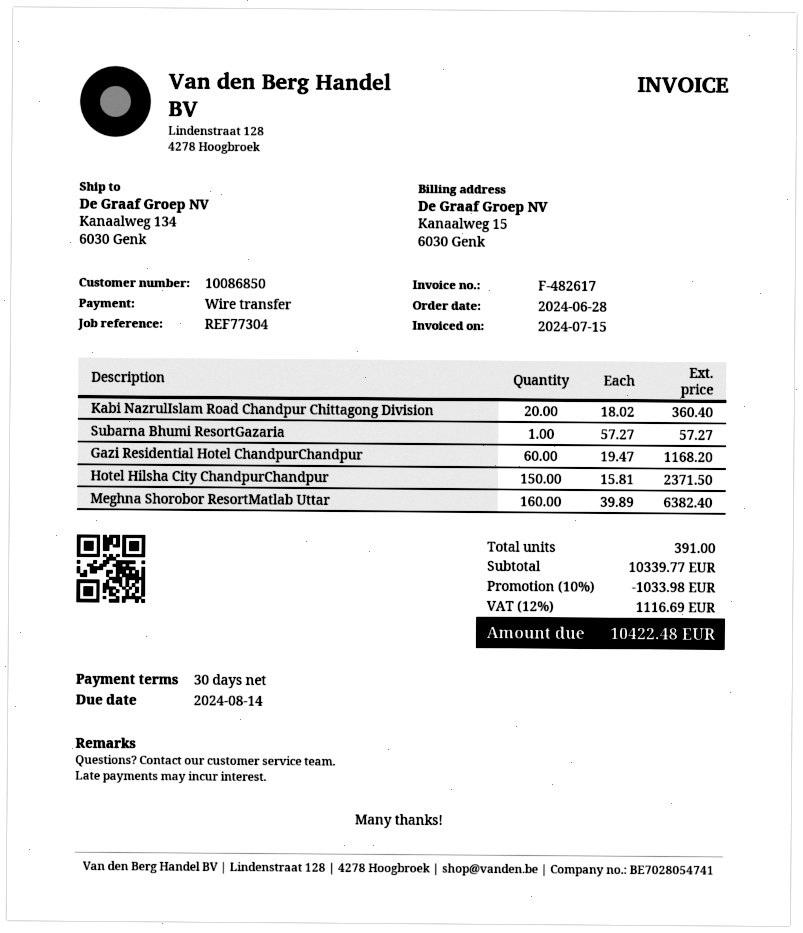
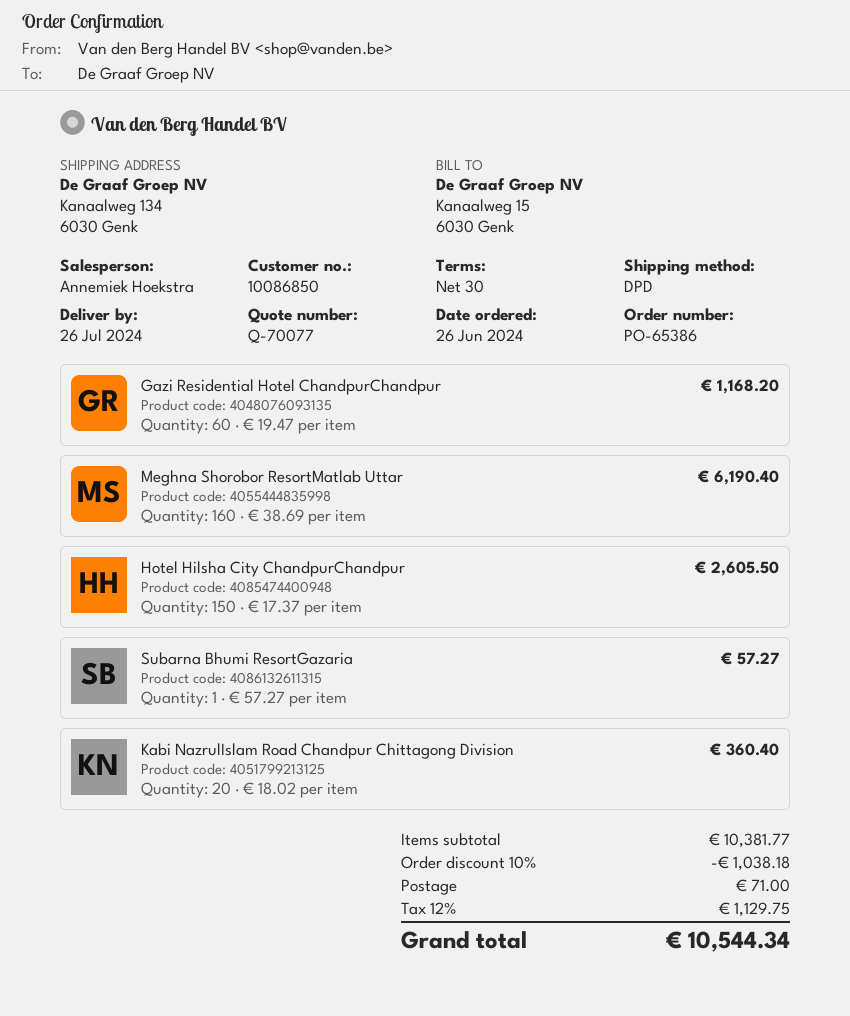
order date: 2024-06-28 -> 2024-06-26
Hotel Hilsha City ChandpurChandpur: 150 x 15.81 = 2371.50 -> 150 x 17.37 = 2605.50
Meghna Shorobor ResortMatlab Uttar: 160 x 39.89 = 6382.40 -> 160 x 38.69 = 6190.40
subtotal: 10339.77 -> 10381.77
discount: 10% = 1033.98 -> 10% = 1038.18
shipping: none -> 71.00
tax: 12% = 1116.69 -> 12% = 1129.75
total: 10422.48 -> 10544.34

